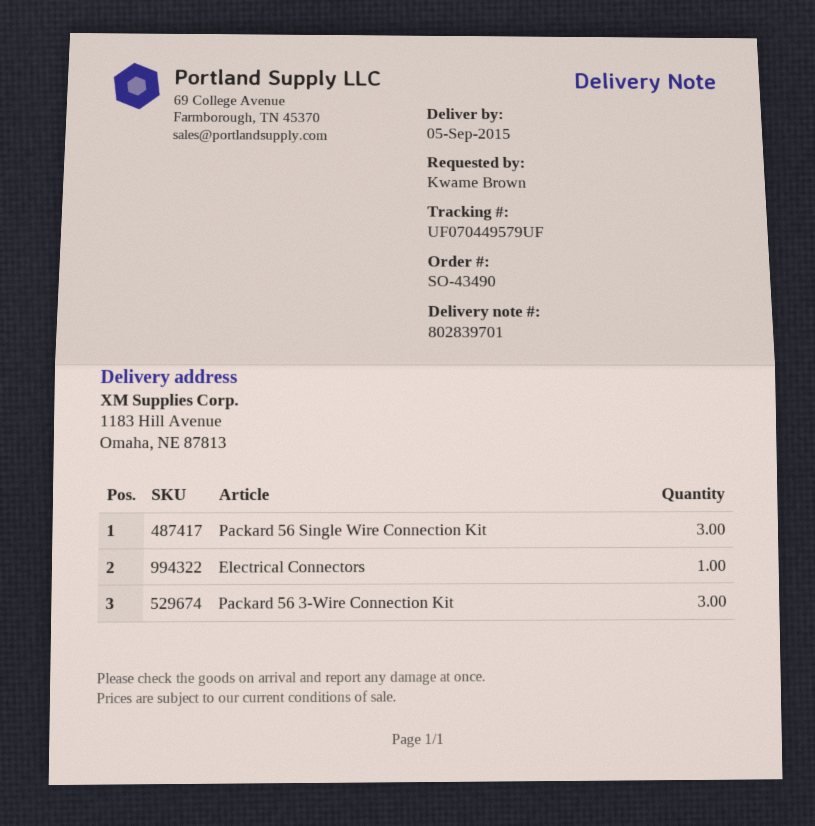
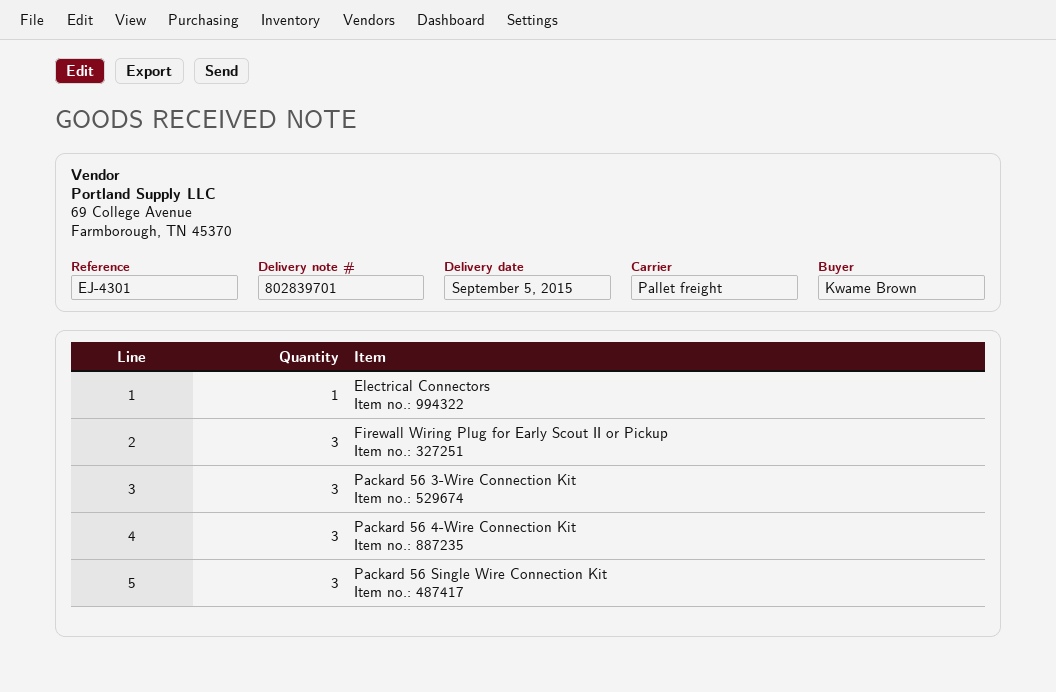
Firewall Wiring Plug for Early Scout II or Pickup: none -> 3
Packard 56 4-Wire Connection Kit: none -> 3

